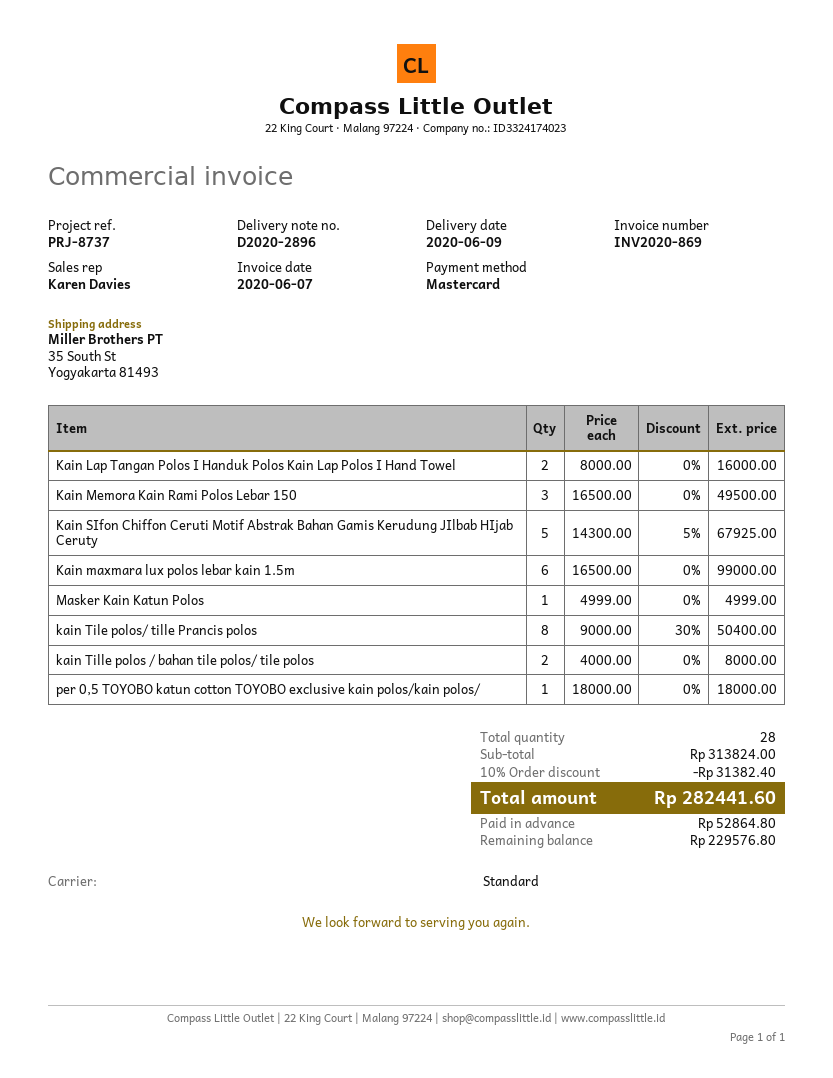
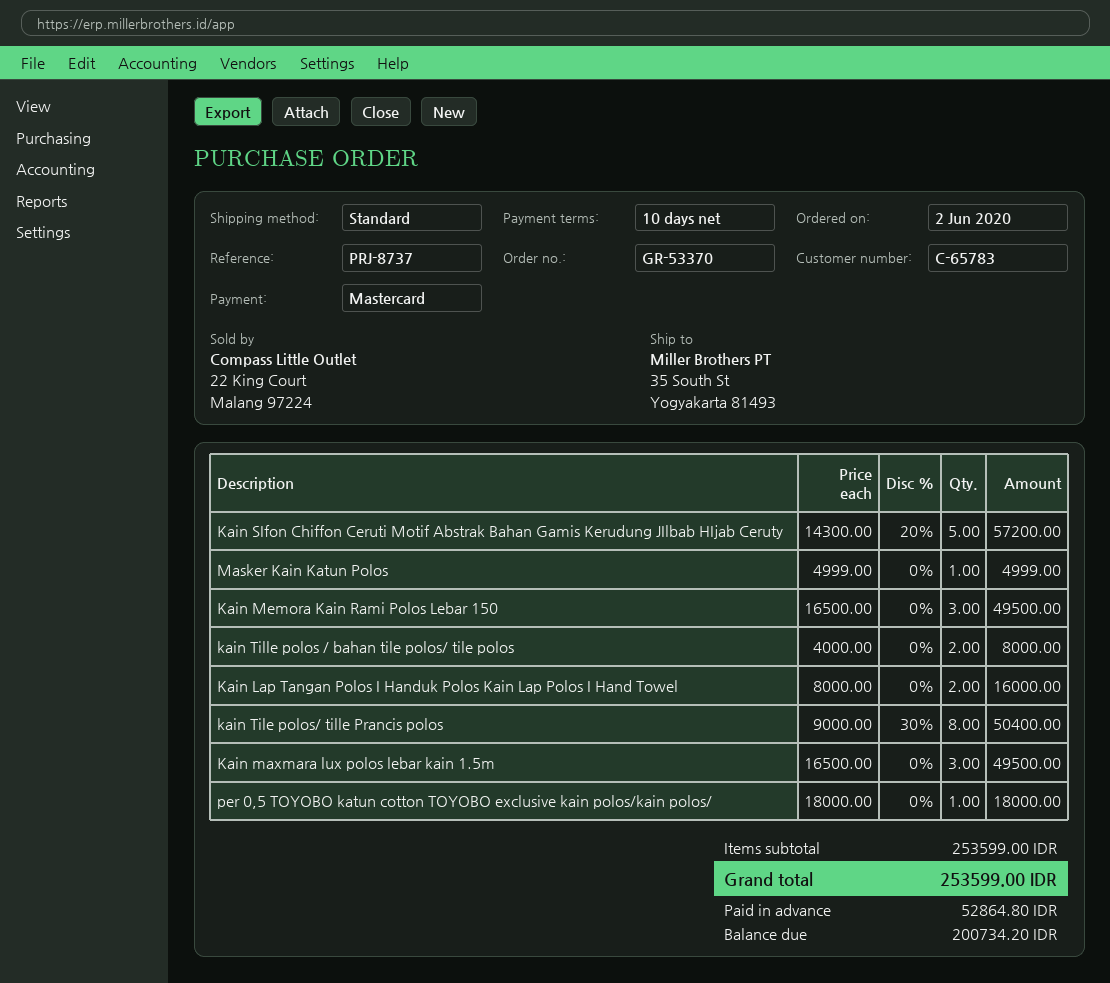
Kain SIfon Chiffon Ceruti Motif Abstrak Bahan Gamis Kerudung JIlbab HIjab Ceruty: 5 x 14300.00 - 5% = 67925.00 -> 5 x 14300.00 - 20% = 57200.00
Kain maxmara lux polos lebar kain 1.5m: 6 x 16500.00 = 99000.00 -> 3 x 16500.00 = 49500.00
subtotal: 313824.00 -> 253599.00
discount: 10% = 31382.40 -> none
total: 282441.60 -> 253599.00
balance: 229576.80 -> 200734.20

